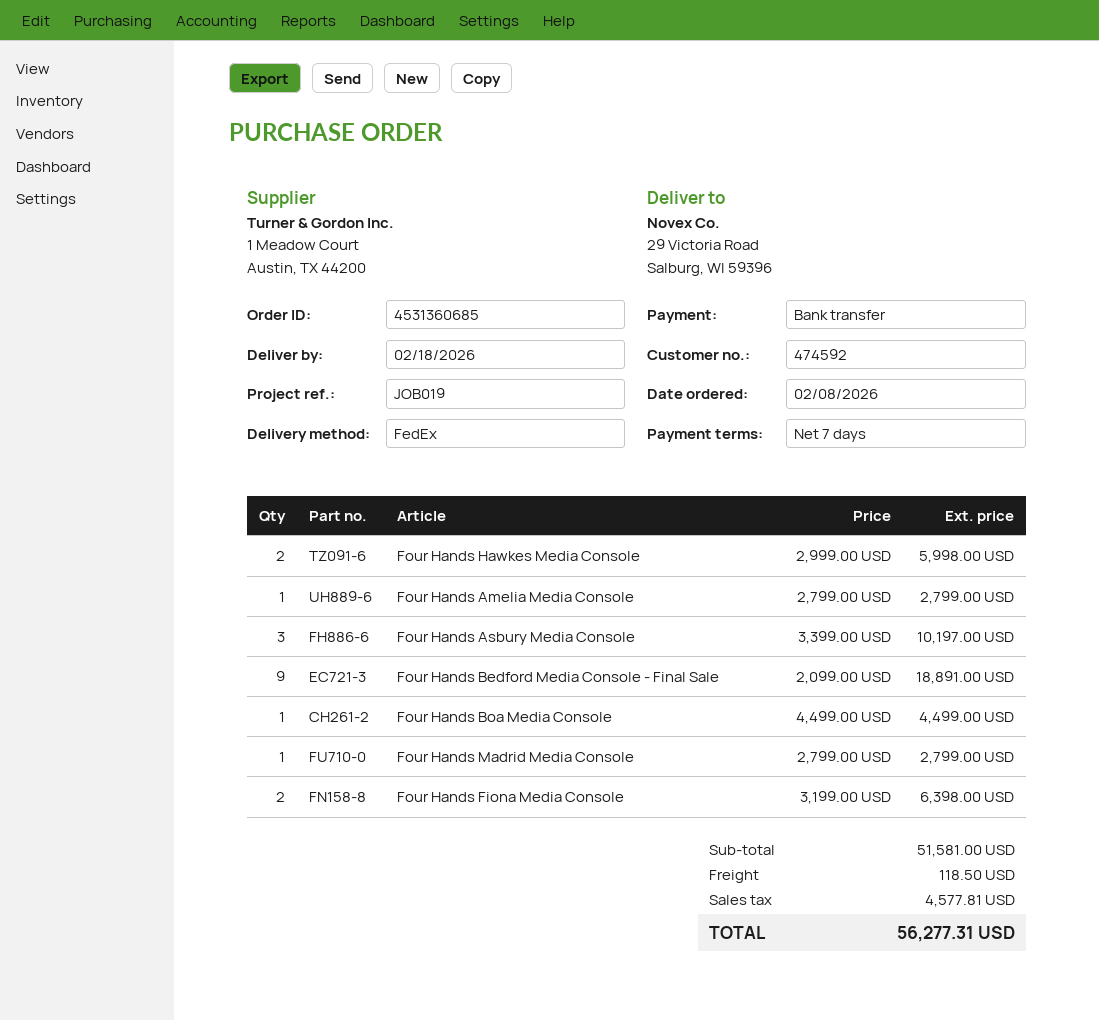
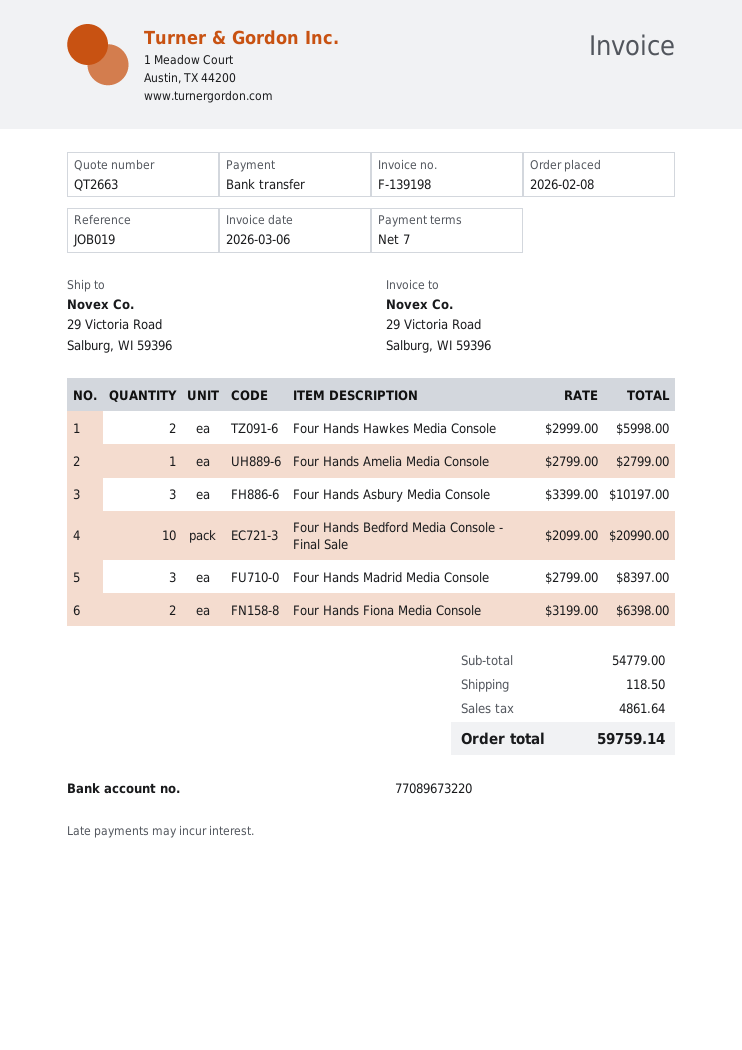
Four Hands Bedford Media Console - Final Sale: 9 x 2099.00 = 18891.00 -> 10 x 2099.00 = 20990.00
Four Hands Boa Media Console: 1 x 4499.00 = 4499.00 -> none
Four Hands Madrid Media Console: 1 x 2799.00 = 2799.00 -> 3 x 2799.00 = 8397.00
subtotal: 51581.00 -> 54779.00
tax: 4577.81 -> 4861.64
total: 56277.31 -> 59759.14

